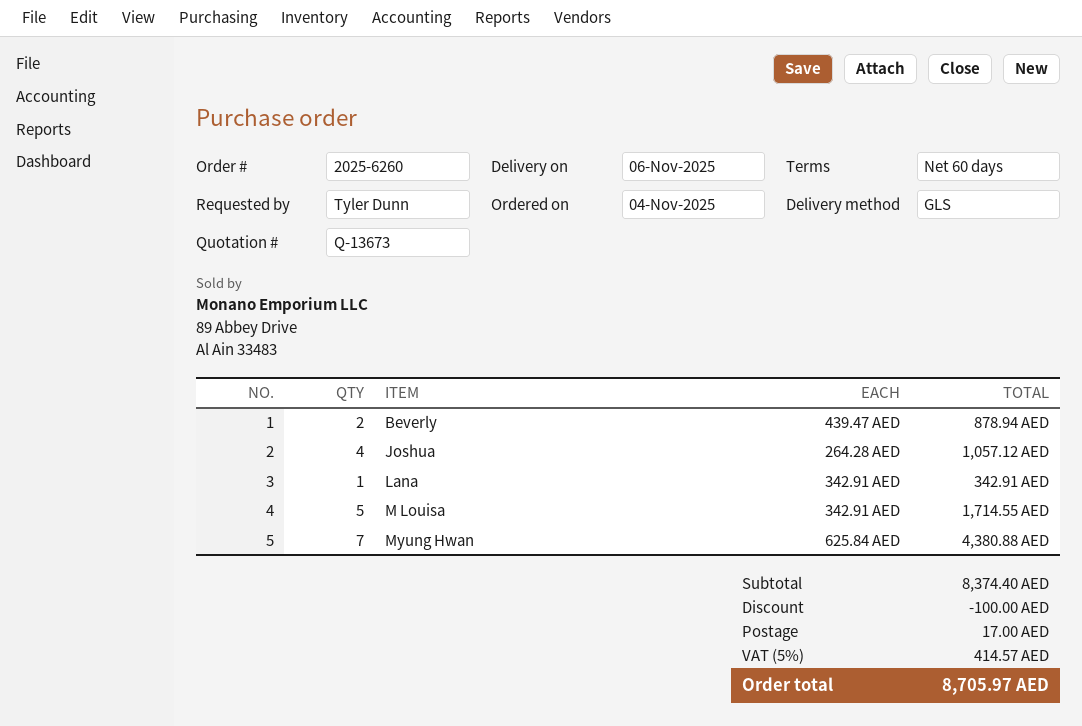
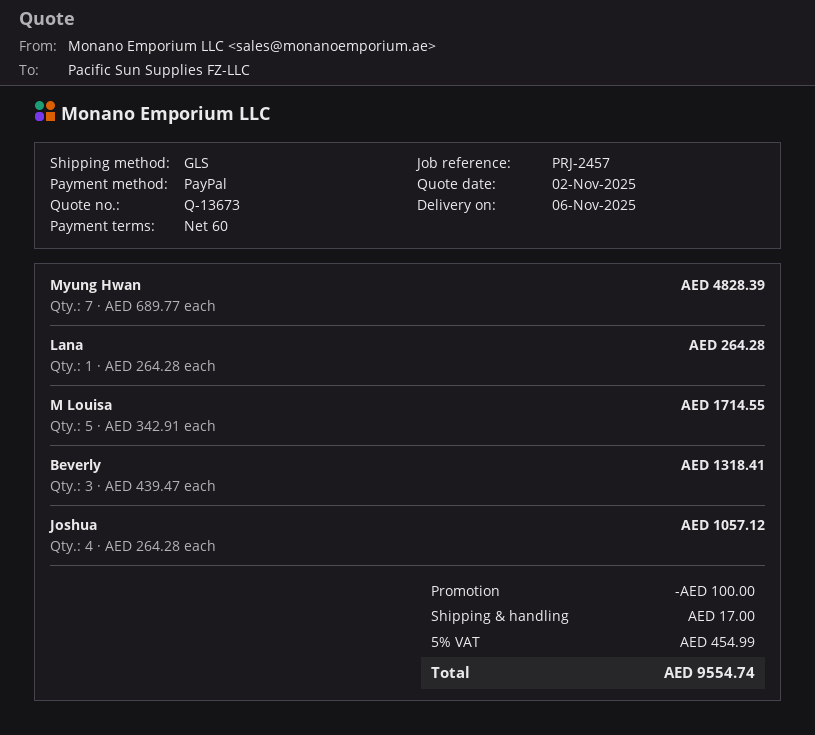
Beverly: 2 x 439.47 = 878.94 -> 3 x 439.47 = 1318.41
Lana: 1 x 342.91 = 342.91 -> 1 x 264.28 = 264.28
Myung Hwan: 7 x 625.84 = 4380.88 -> 7 x 689.77 = 4828.39
tax: 5% = 414.57 -> 5% = 454.99
total: 8705.97 -> 9554.74

